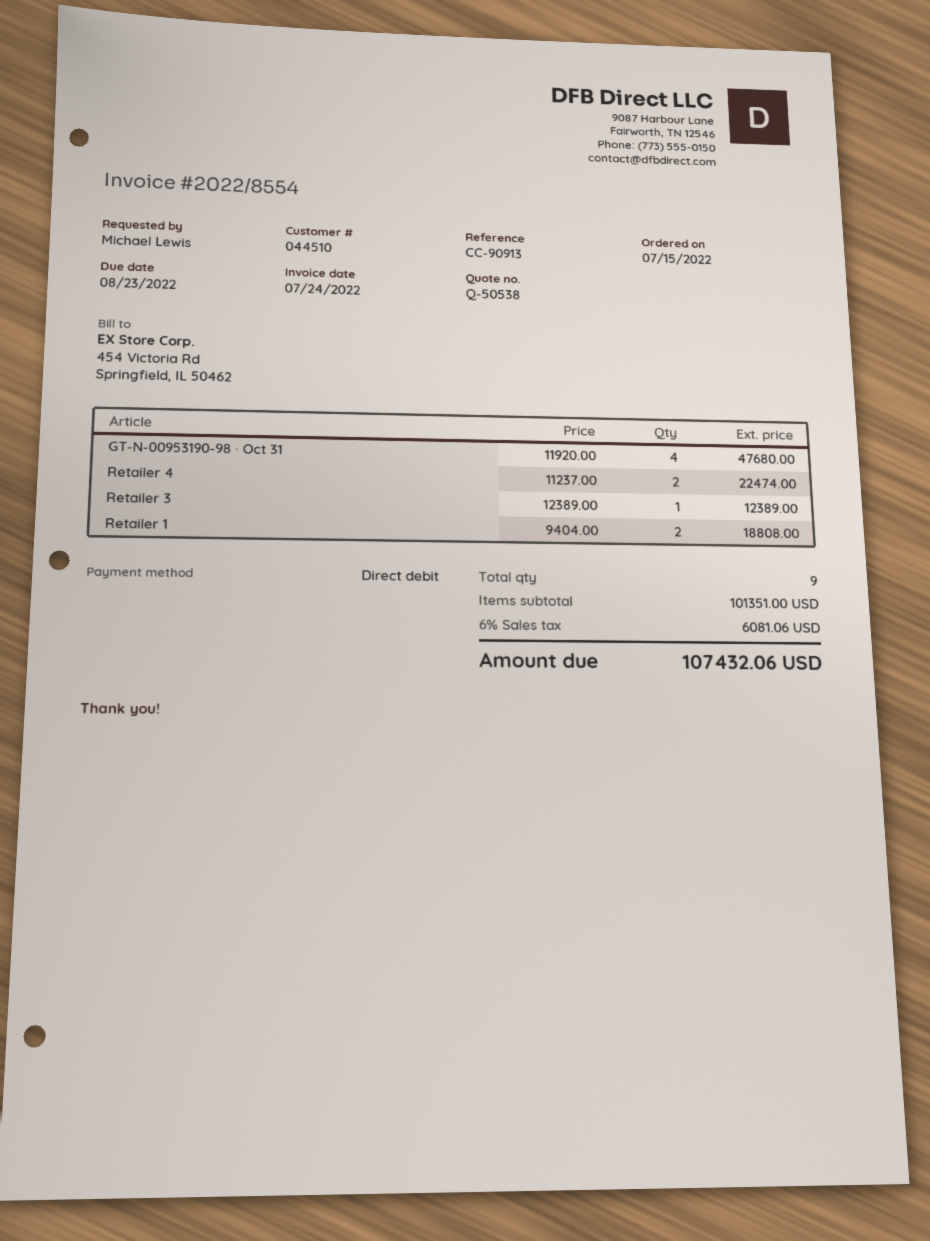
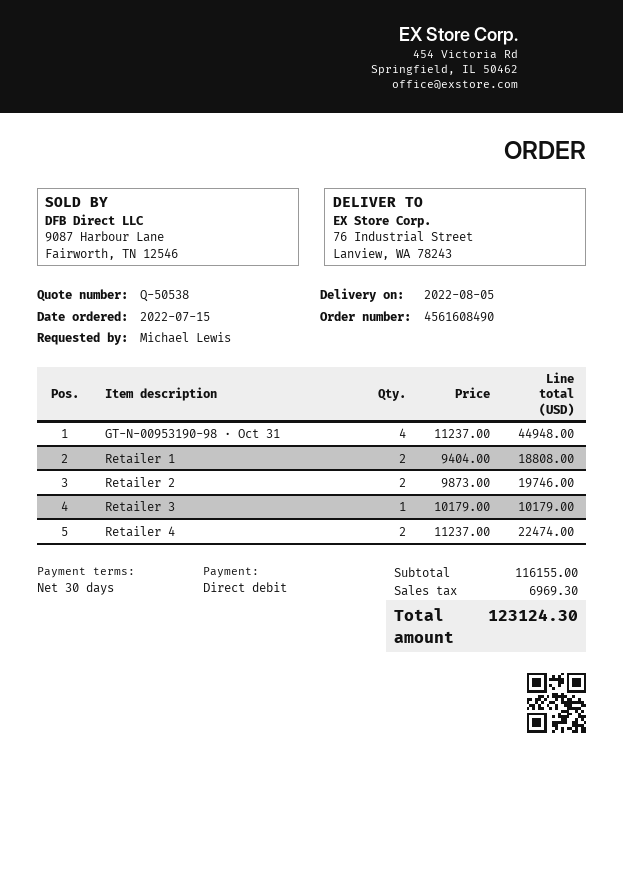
GT-N-00953190-98 · Oct 31: 4 x 11920.00 = 47680.00 -> 4 x 11237.00 = 44948.00
Retailer 3: 1 x 12389.00 = 12389.00 -> 1 x 10179.00 = 10179.00
Retailer 2: none -> 2 x 9873.00 = 19746.00
subtotal: 101351.00 -> 116155.00
tax: 6081.06 -> 6969.30
total: 107432.06 -> 123124.30

